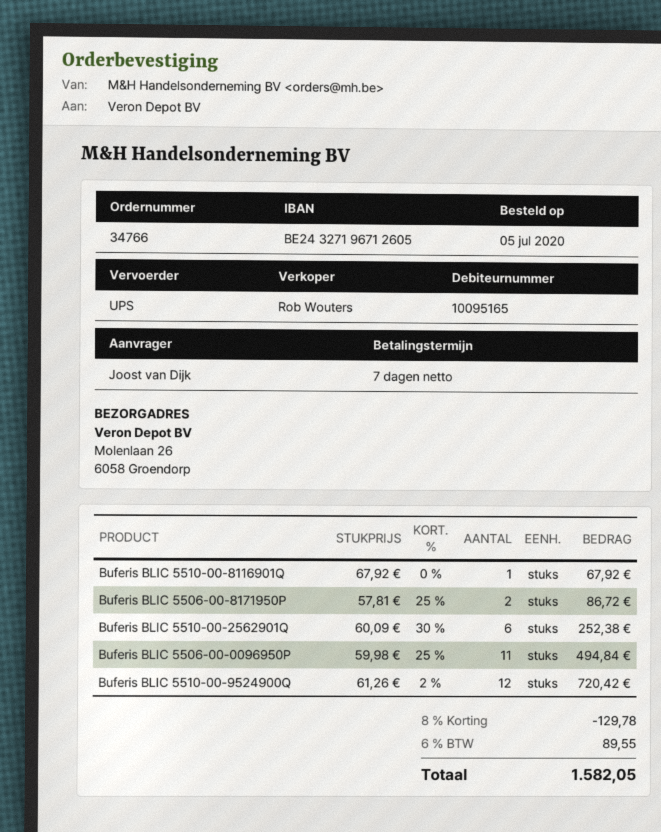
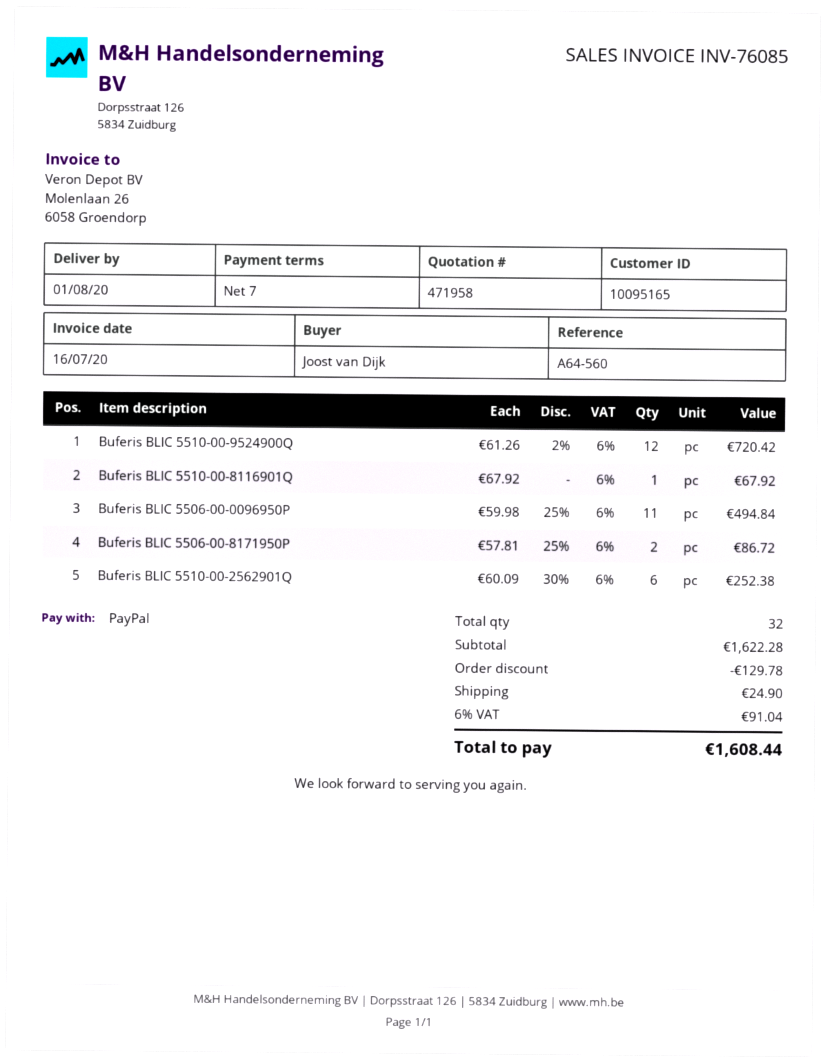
shipping: none -> 24.90
tax: 6% = 89.55 -> 6% = 91.04
total: 1582.05 -> 1608.44

